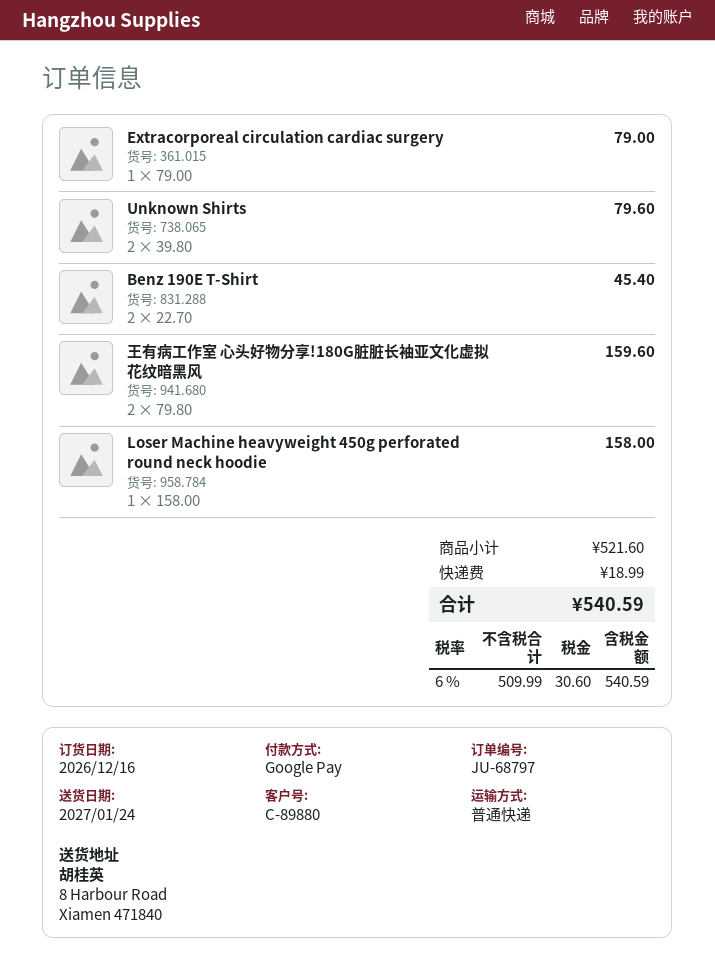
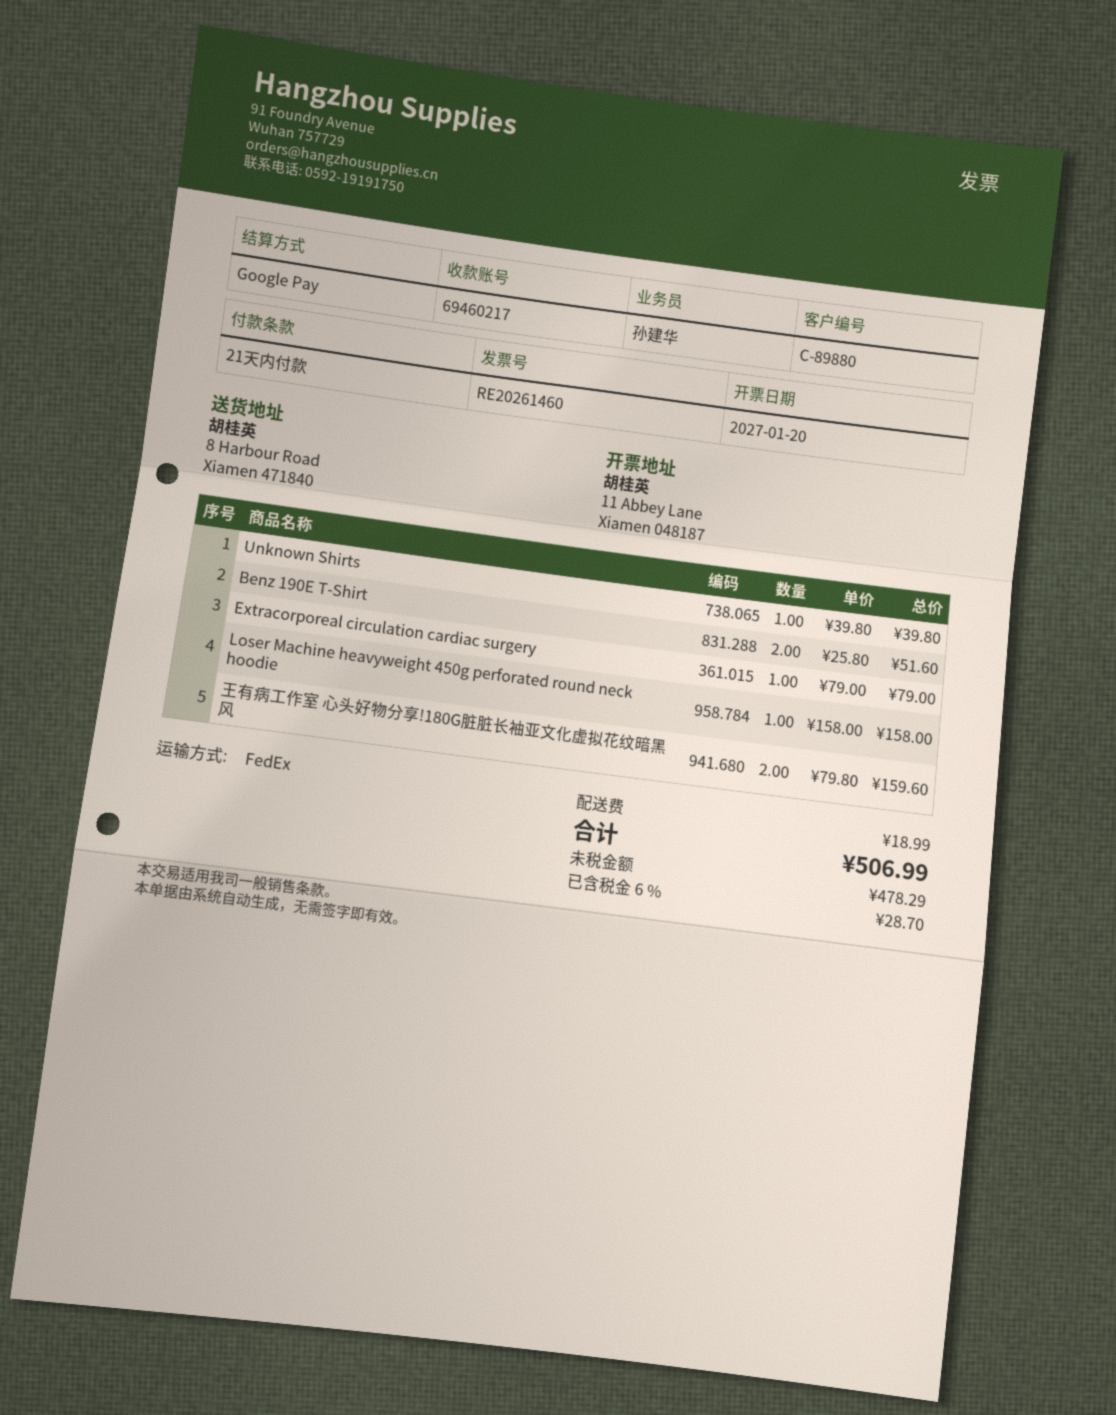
shipping method: standard -> FedEx
Unknown Shirts: 2 x 39.80 = 79.60 -> 1 x 39.80 = 39.80
Benz 190E T-Shirt: 2 x 22.70 = 45.40 -> 2 x 25.80 = 51.60
net: 509.99 -> 478.29
tax: 6% = 30.60 -> 6% = 28.70
total: 540.59 -> 506.99

